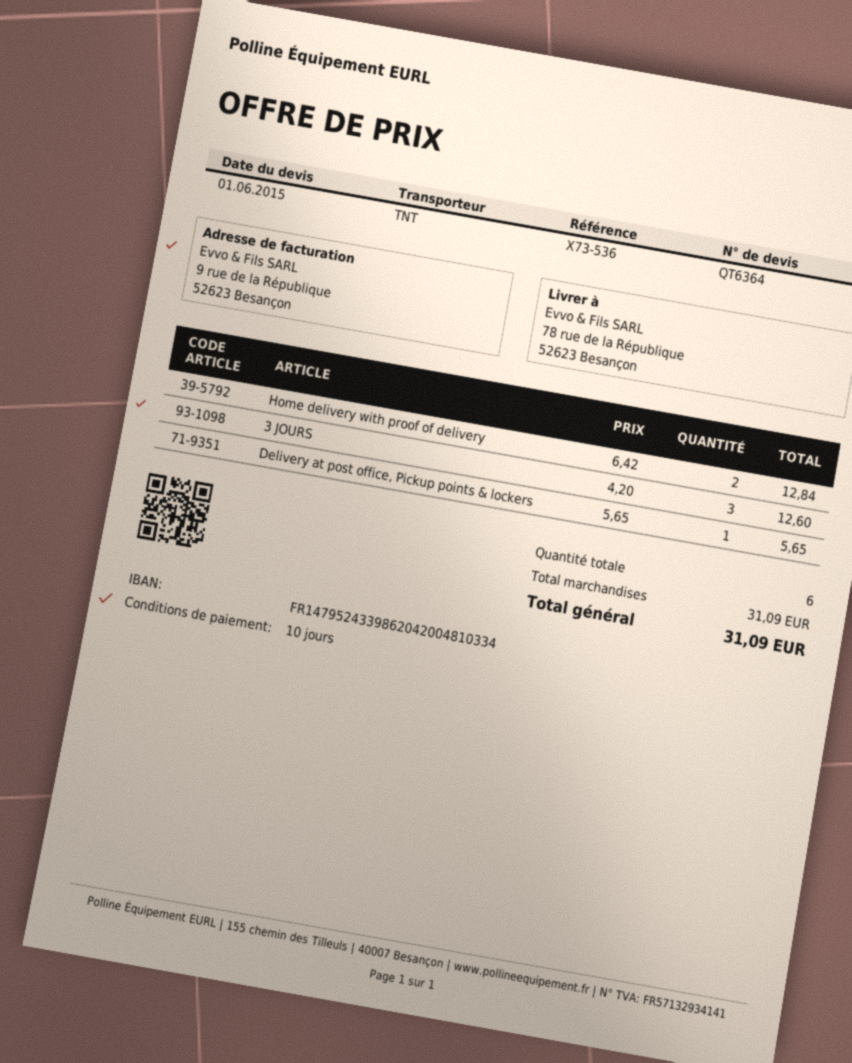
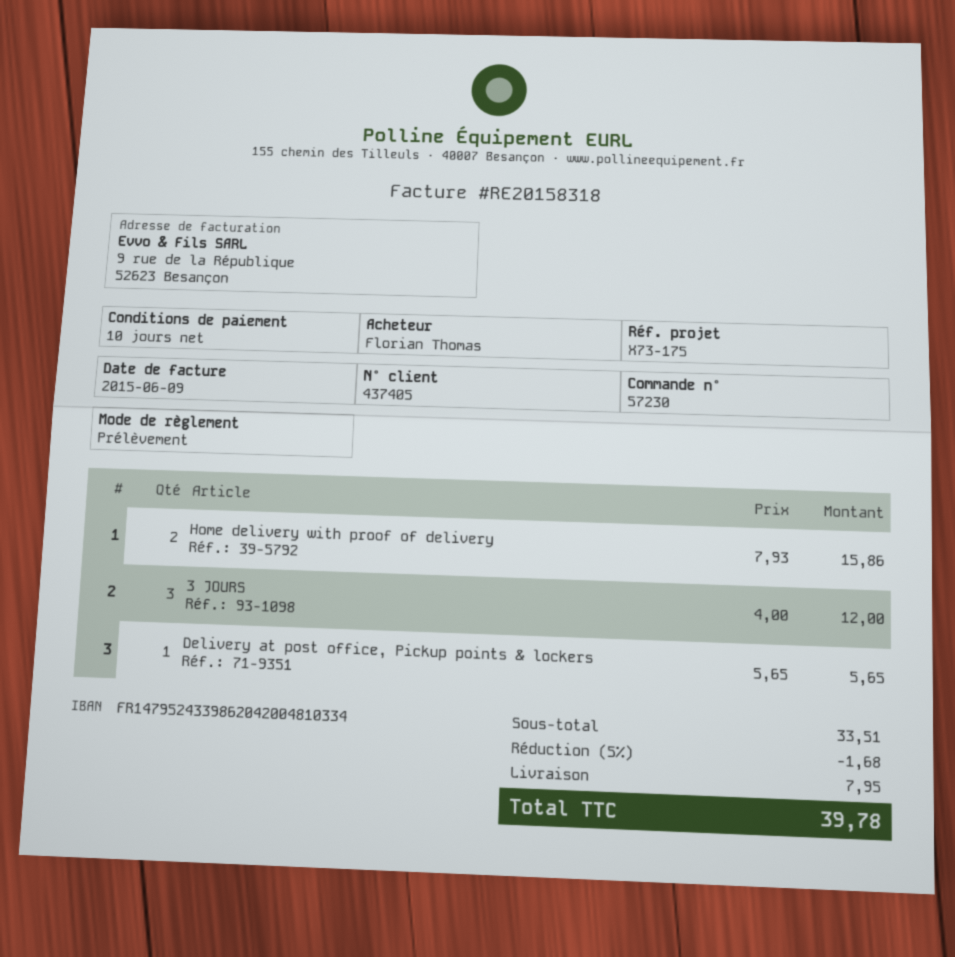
reference: X73-536 -> X73-175
Home delivery with proof of delivery: 2 x 6.42 = 12.84 -> 2 x 7.93 = 15.86
3 JOURS: 3 x 4.20 = 12.60 -> 3 x 4.00 = 12.00
subtotal: 31.09 -> 33.51
discount: none -> 5% = 1.68
shipping: none -> 7.95
total: 31.09 -> 39.78

